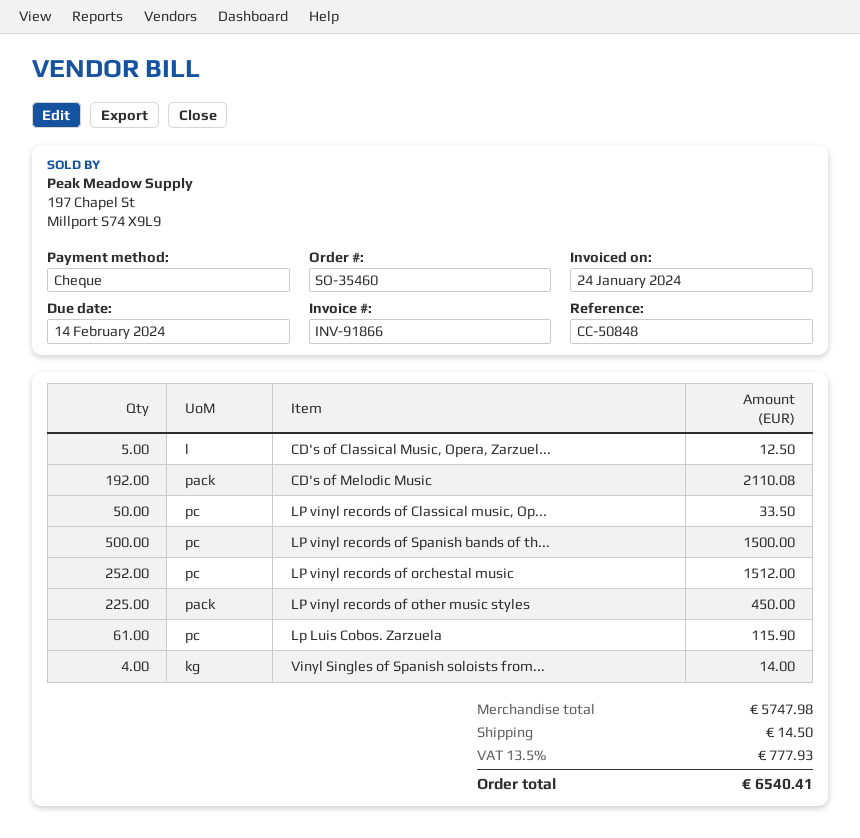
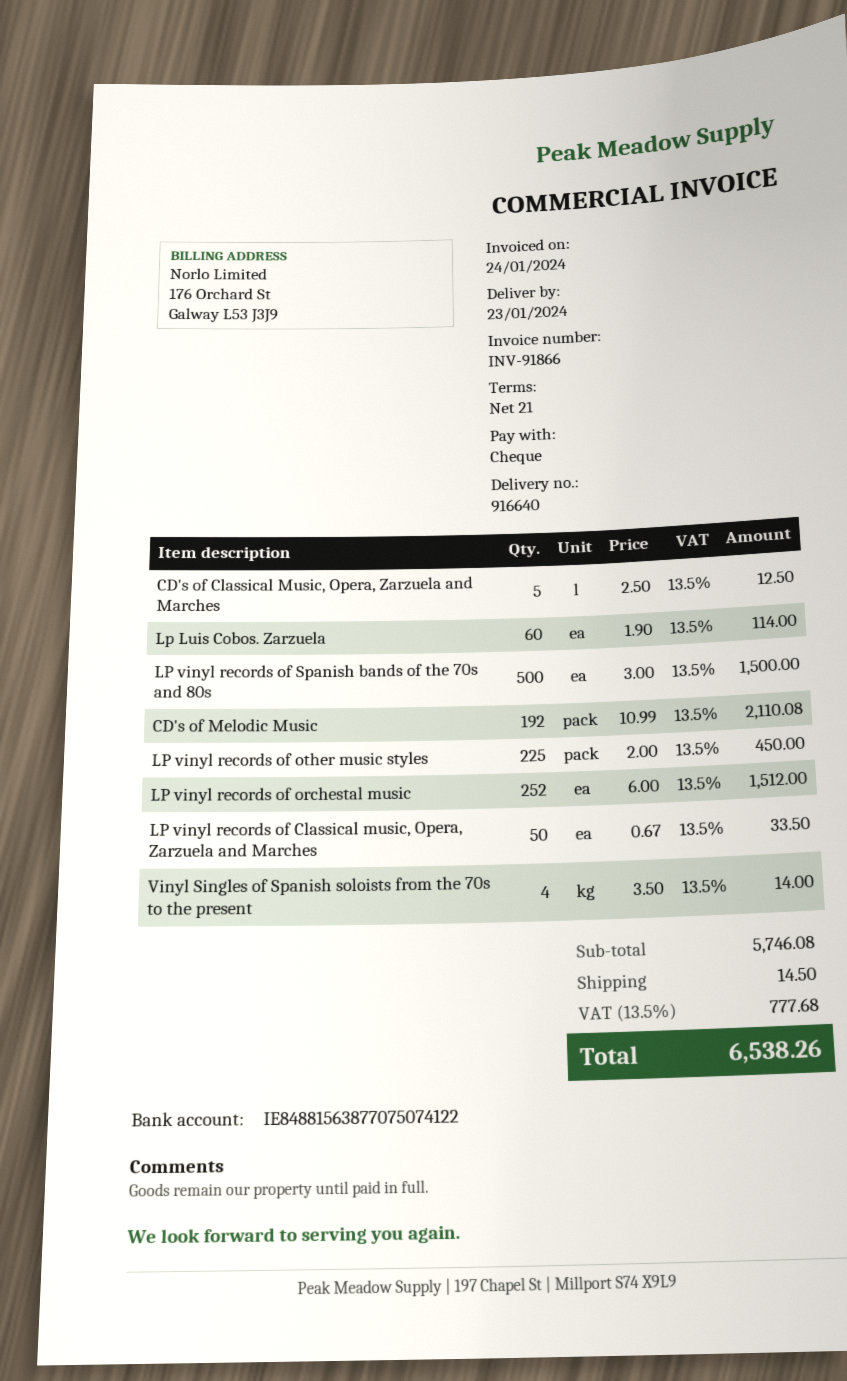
Lp Luis Cobos. Zarzuela: 61 for 115.90 -> 60 for 114.00
subtotal: 5747.98 -> 5746.08
tax: 13.5% = 777.93 -> 13.5% = 777.68
total: 6540.41 -> 6538.26

